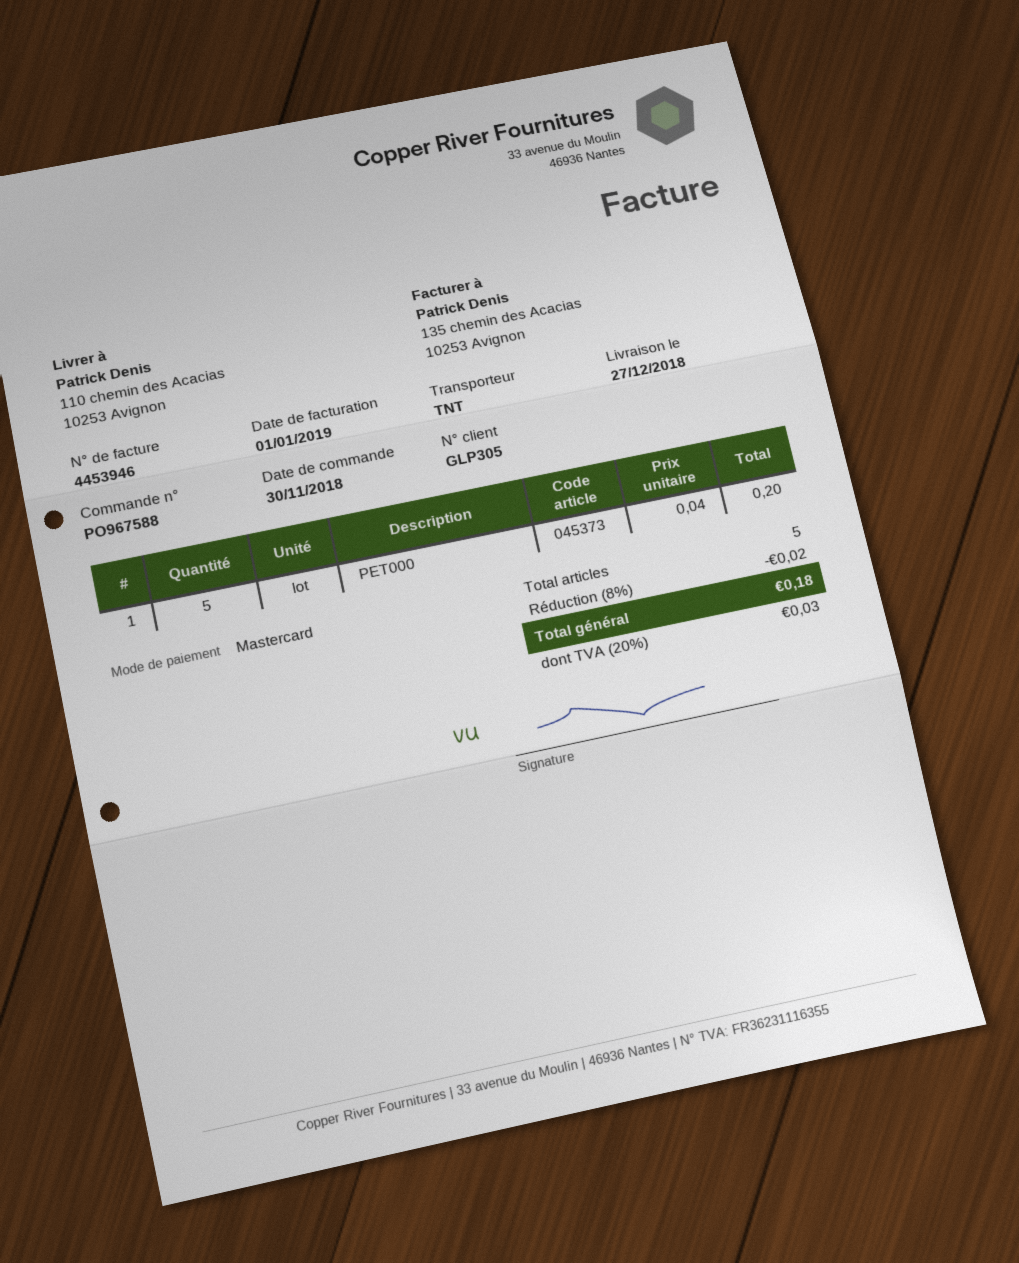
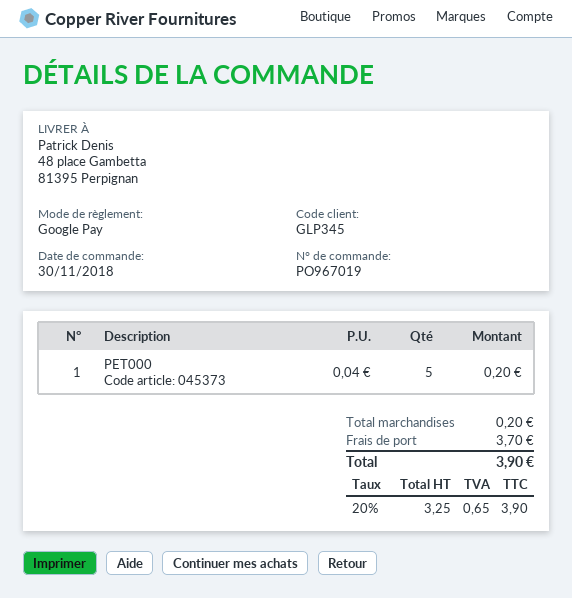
order number: PO967588 -> PO967019
customer number: GLP305 -> GLP345
payment method: Mastercard -> Google Pay
ship to: 110 chemin des Acacias, 10253 Avignon -> 48 place Gambetta, 81395 Perpignan
discount: 8% = 0.02 -> none
shipping: none -> 3.70
tax: 20% = 0.03 -> 20% = 0.65
total: 0.18 -> 3.90

